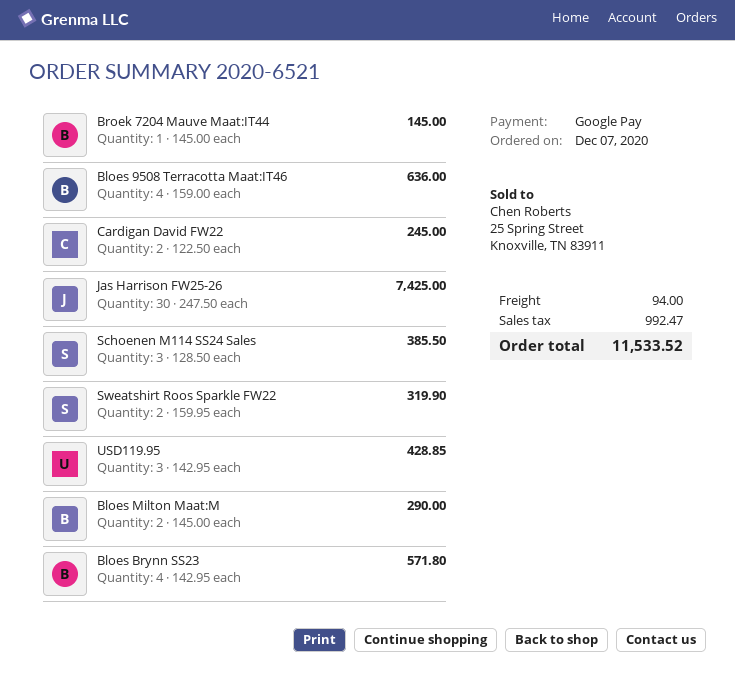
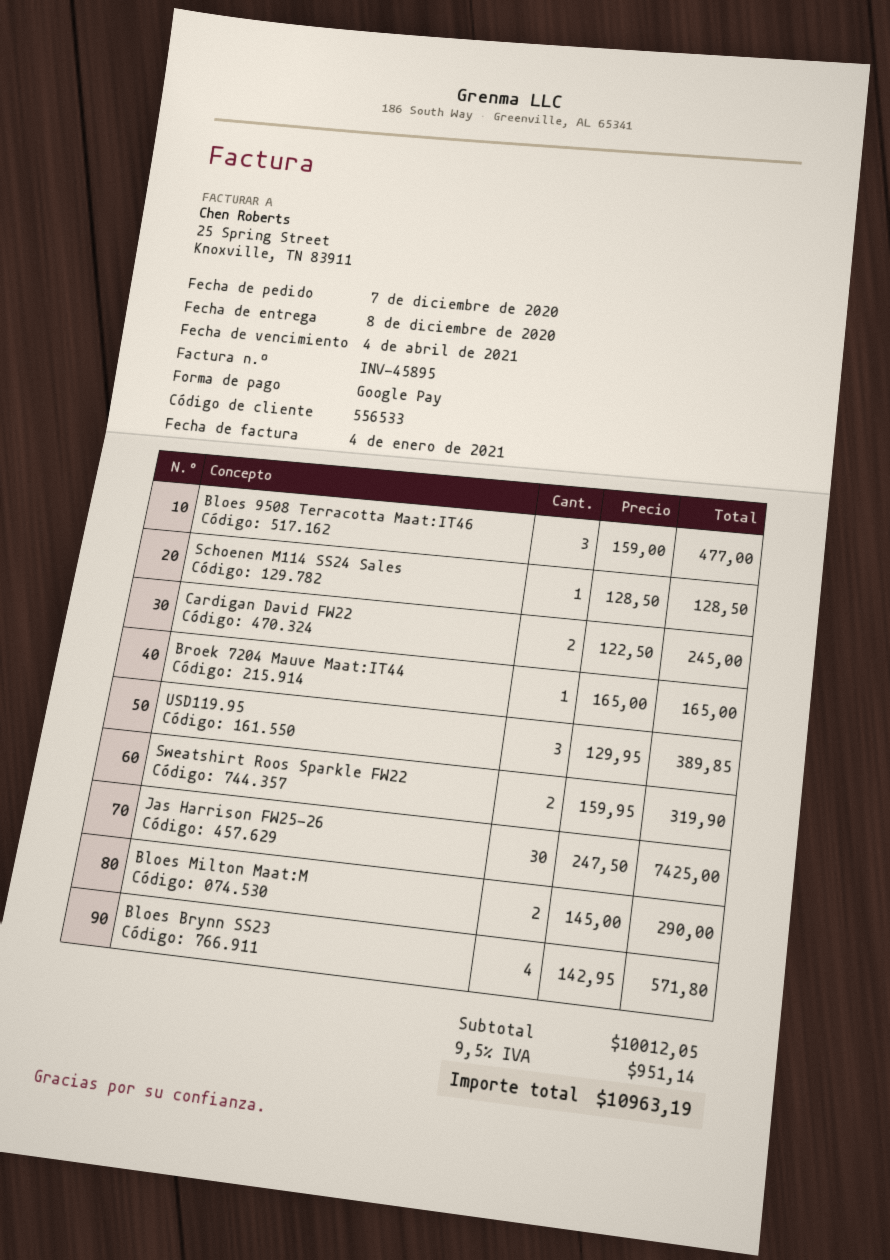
Broek 7204 Mauve Maat:IT44: 1 x 145.00 = 145.00 -> 1 x 165.00 = 165.00
Bloes 9508 Terracotta Maat:IT46: 4 x 159.00 = 636.00 -> 3 x 159.00 = 477.00
Schoenen M114 SS24 Sales: 3 x 128.50 = 385.50 -> 1 x 128.50 = 128.50
USD119.95: 3 x 142.95 = 428.85 -> 3 x 129.95 = 389.85
shipping: 94.00 -> none
tax: 992.47 -> 951.14
total: 11533.52 -> 10963.19

